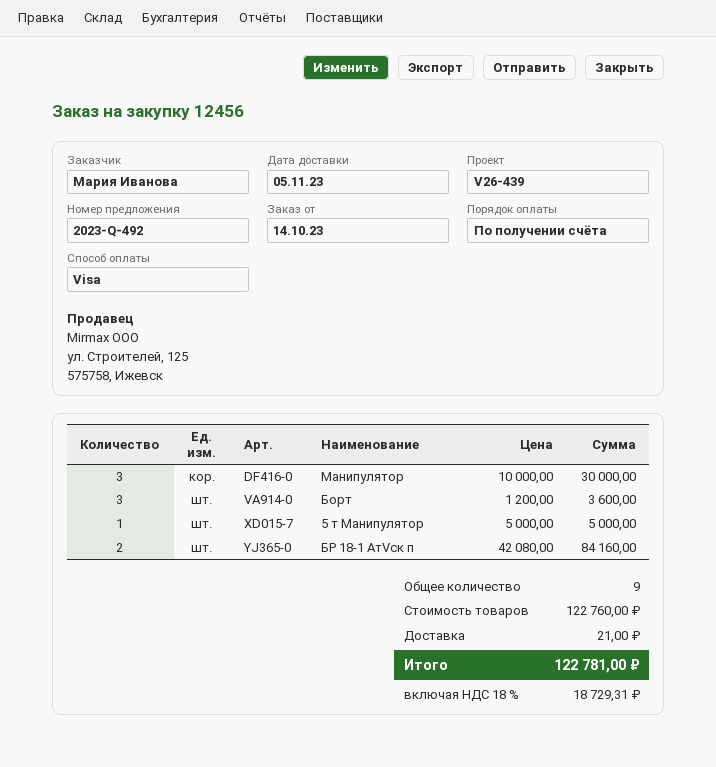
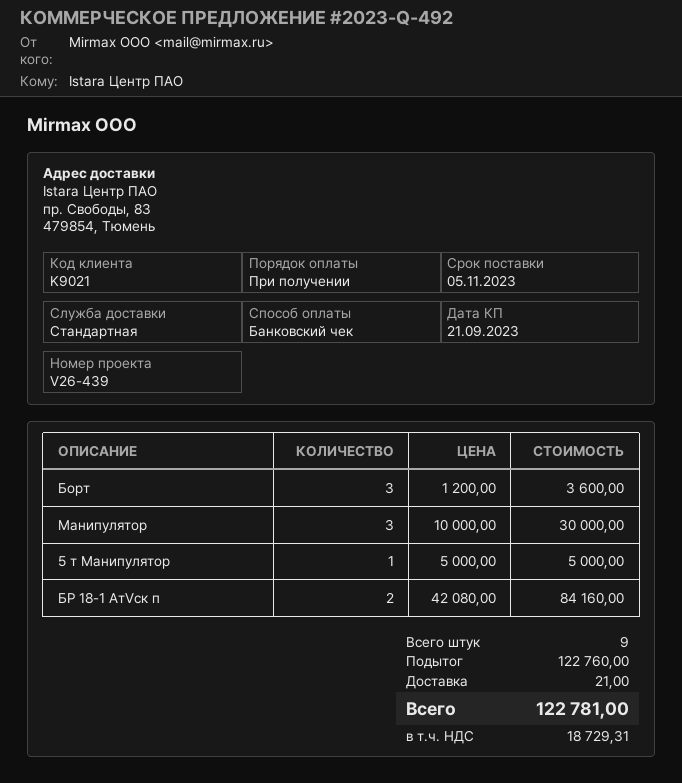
payment method: Visa -> cheque

